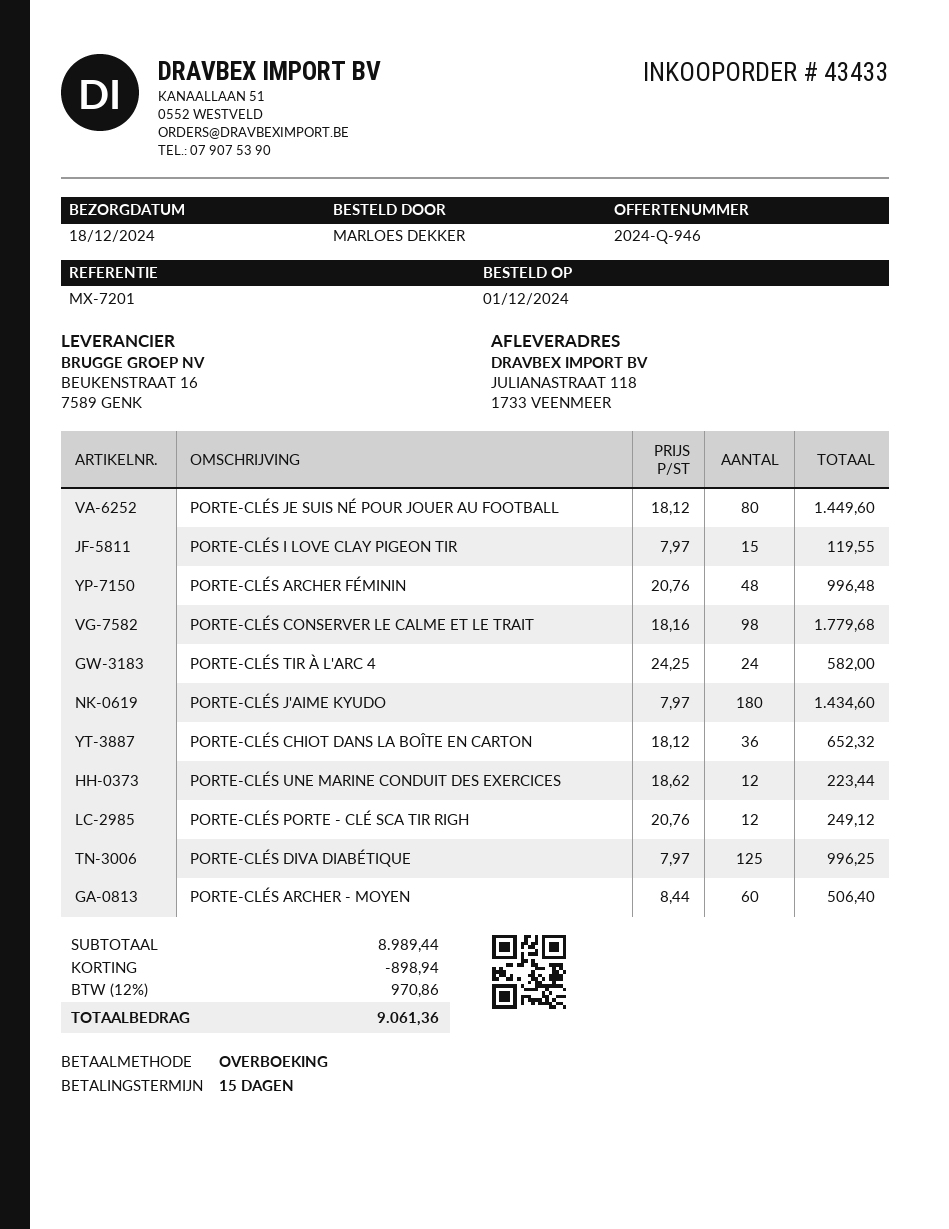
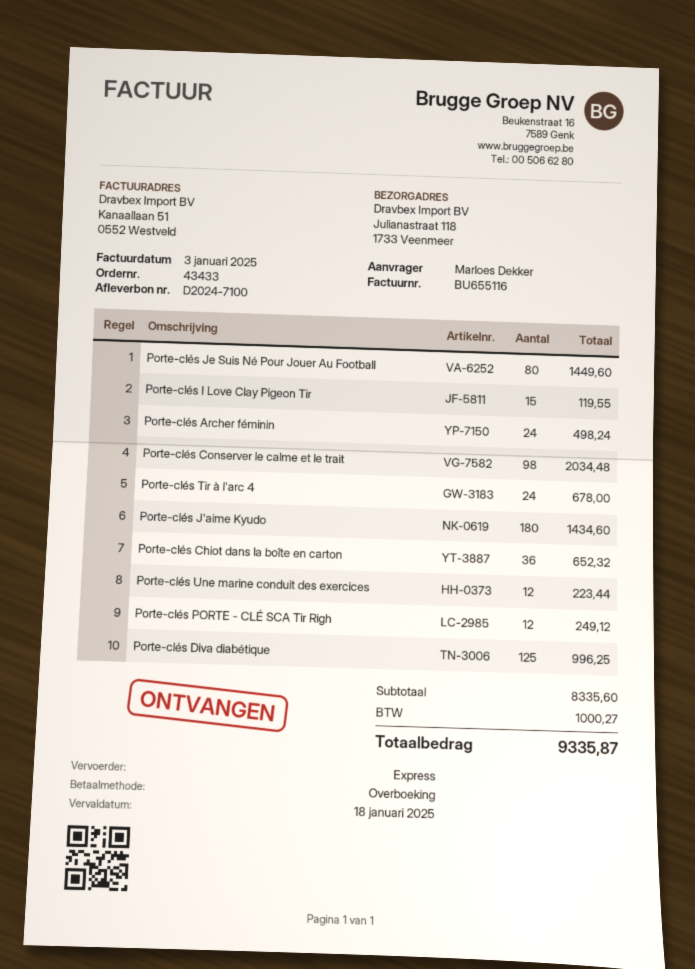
PORTE-CLÉS ARCHER FÉMININ: 48 for 996.48 -> 24 for 498.24
PORTE-CLÉS CONSERVER LE CALME ET LE TRAIT: 98 for 1779.68 -> 98 for 2034.48
PORTE-CLÉS TIR À L'ARC 4: 24 for 582.00 -> 24 for 678.00
PORTE-CLÉS ARCHER - MOYEN: 60 for 506.40 -> none
subtotal: 8989.44 -> 8335.60
discount: 898.94 -> none
tax: 970.86 -> 1000.27
total: 9061.36 -> 9335.87

